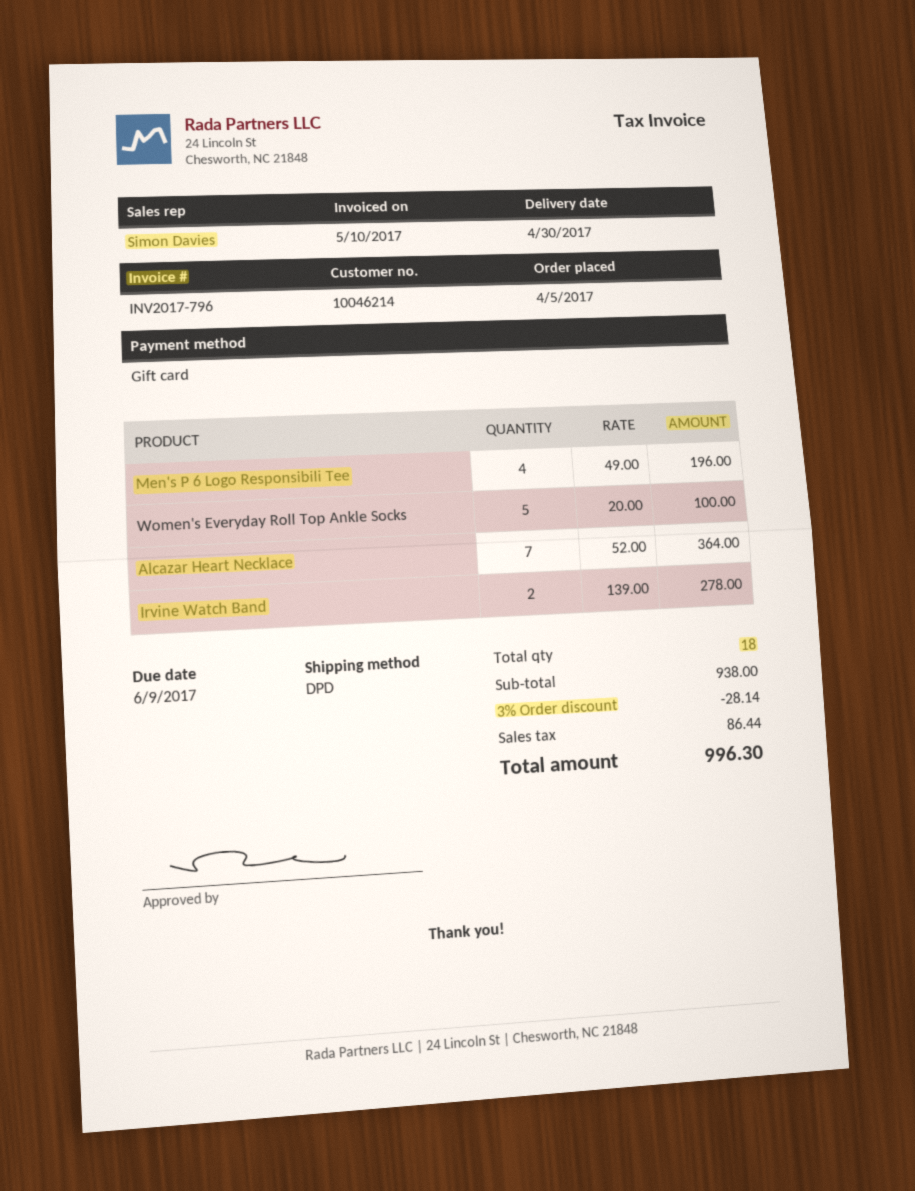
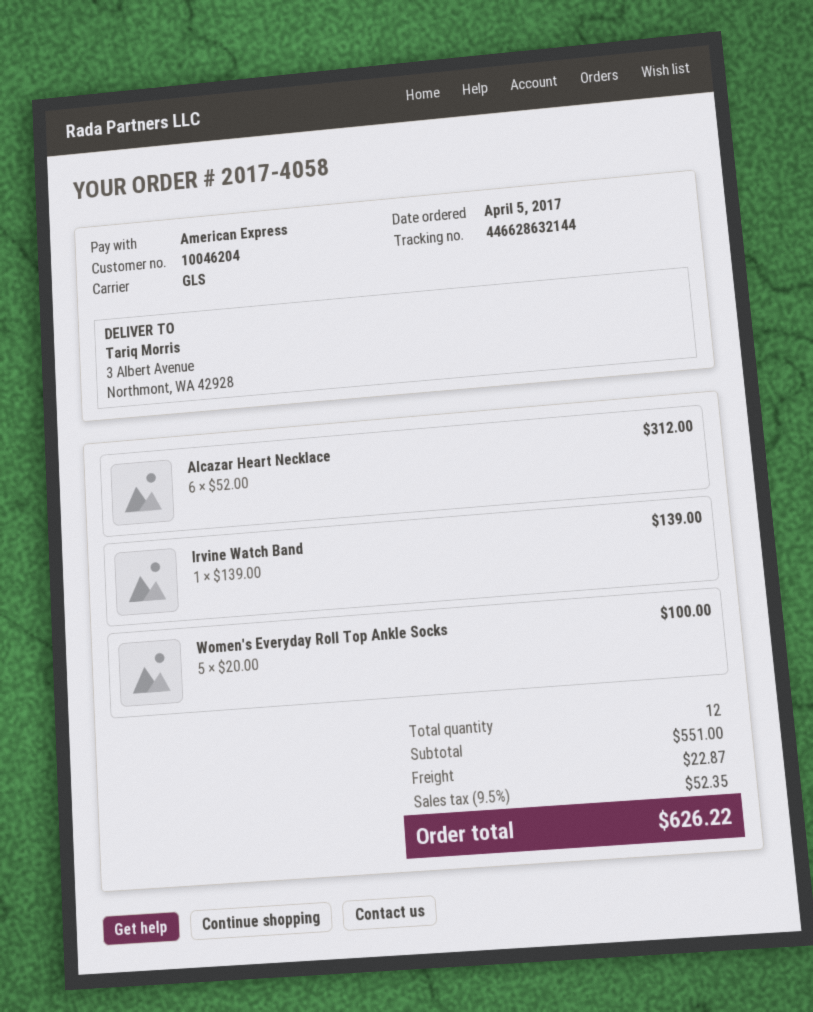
customer number: 10046214 -> 10046204
payment method: gift card -> American Express
shipping method: DPD -> GLS
Men's P 6 Logo Responsibili Tee: 4 x 49.00 = 196.00 -> none
Alcazar Heart Necklace: 7 x 52.00 = 364.00 -> 6 x 52.00 = 312.00
Irvine Watch Band: 2 x 139.00 = 278.00 -> 1 x 139.00 = 139.00
total quantity: 18 -> 12
subtotal: 938.00 -> 551.00
discount: 3% = 28.14 -> none
shipping: none -> 22.87
tax: 86.44 -> 52.35
total: 996.30 -> 626.22

